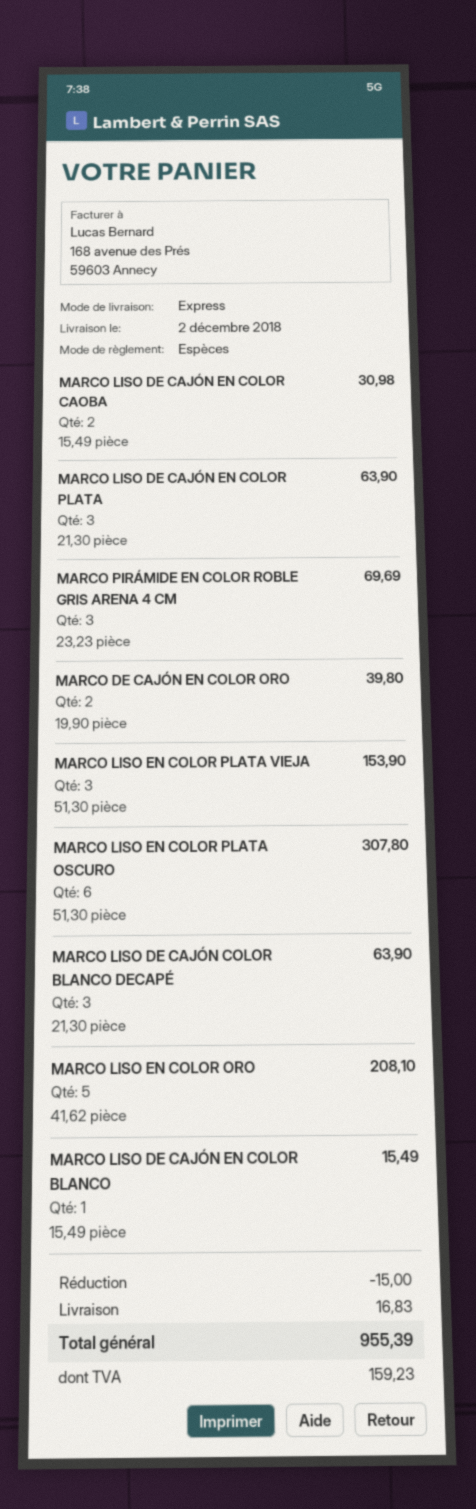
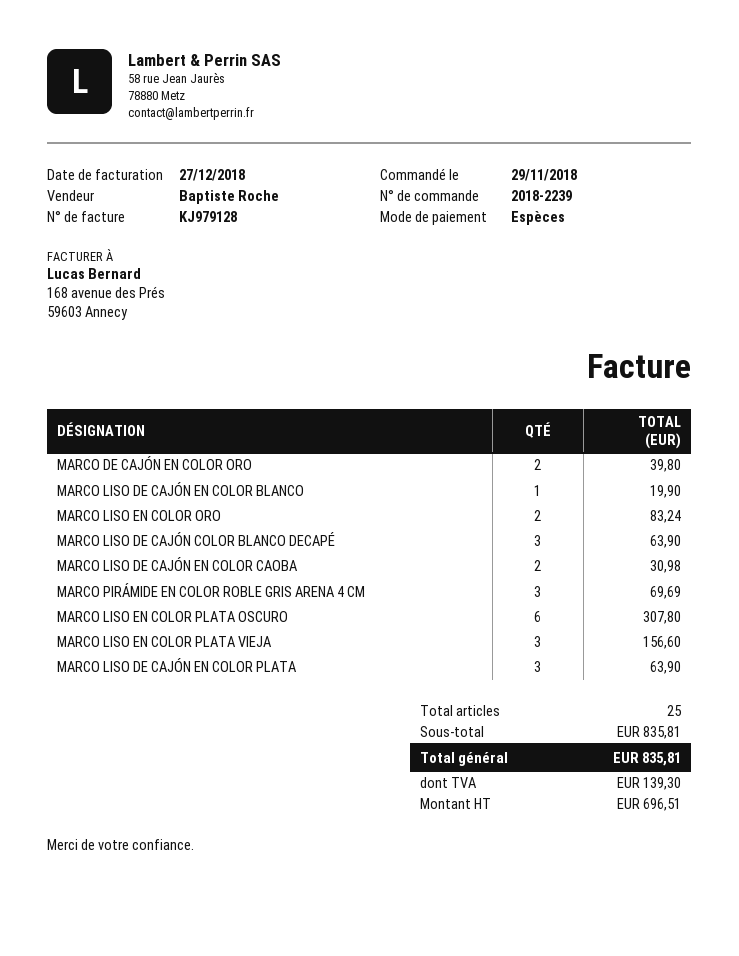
MARCO LISO EN COLOR PLATA VIEJA: 3 for 153.90 -> 3 for 156.60
MARCO LISO EN COLOR ORO: 5 for 208.10 -> 2 for 83.24
MARCO LISO DE CAJÓN EN COLOR BLANCO: 1 for 15.49 -> 1 for 19.90
discount: 15.00 -> none
shipping: 16.83 -> none
tax: 159.23 -> 139.30
total: 955.39 -> 835.81

